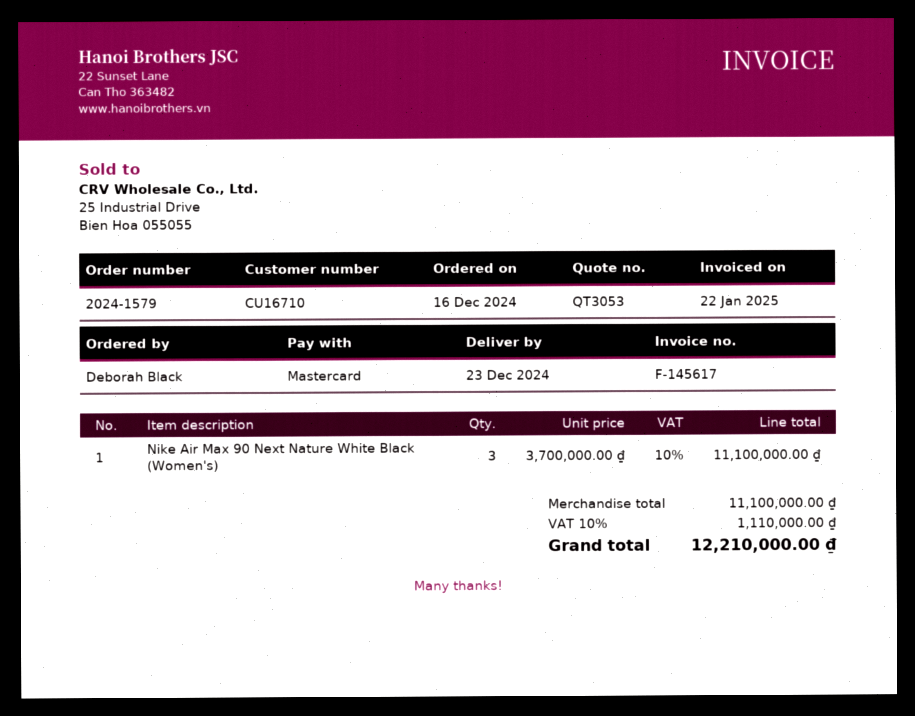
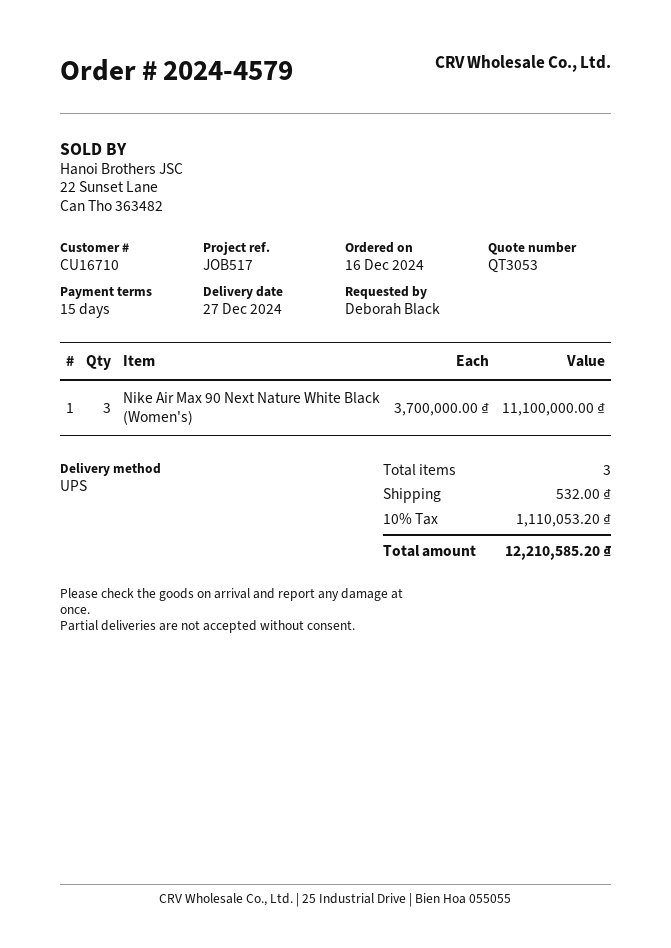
order number: 2024-1579 -> 2024-4579
delivery date: 2024-12-23 -> 2024-12-27
shipping: none -> 532.00
tax: 10% = 1110000.00 -> 10% = 1110053.20
total: 12210000.00 -> 12210585.20

